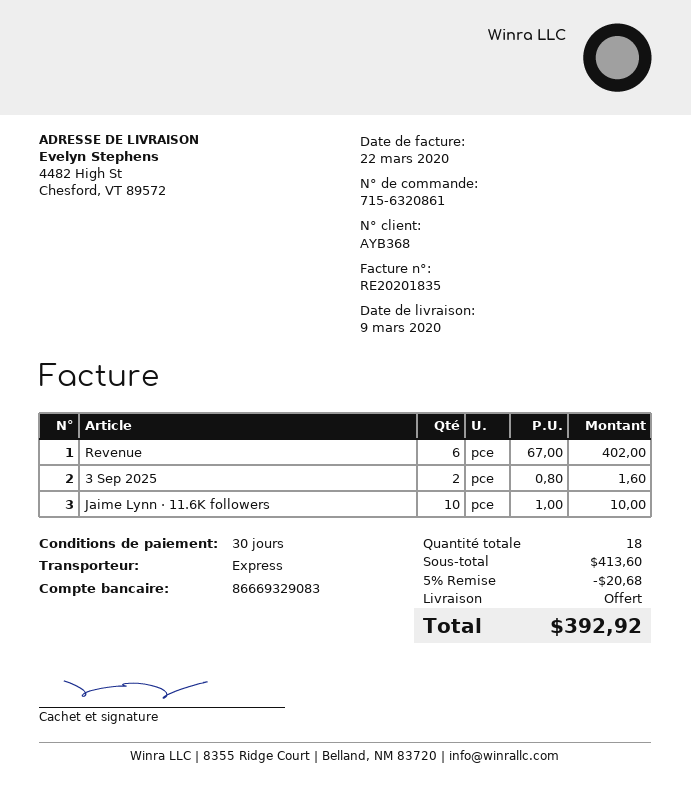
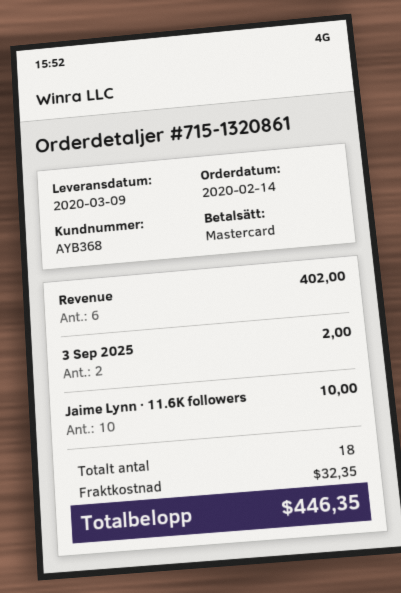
order number: 715-6320861 -> 715-1320861
3 Sep 2025: 2 for 1.60 -> 2 for 2.00
discount: 5% = 20.68 -> none
shipping: 0.00 -> 32.35
total: 392.92 -> 446.35

